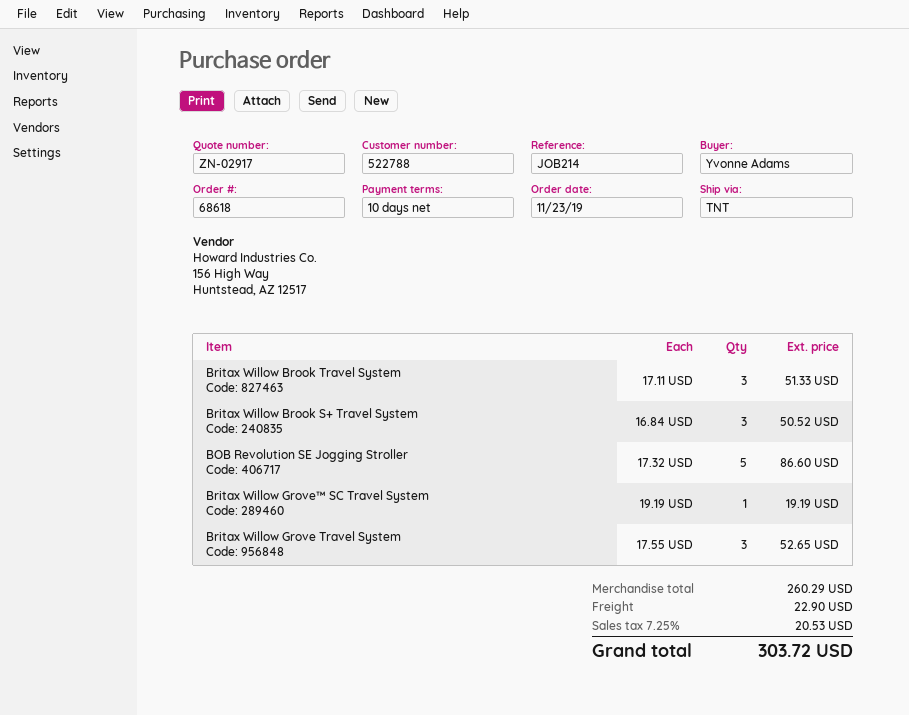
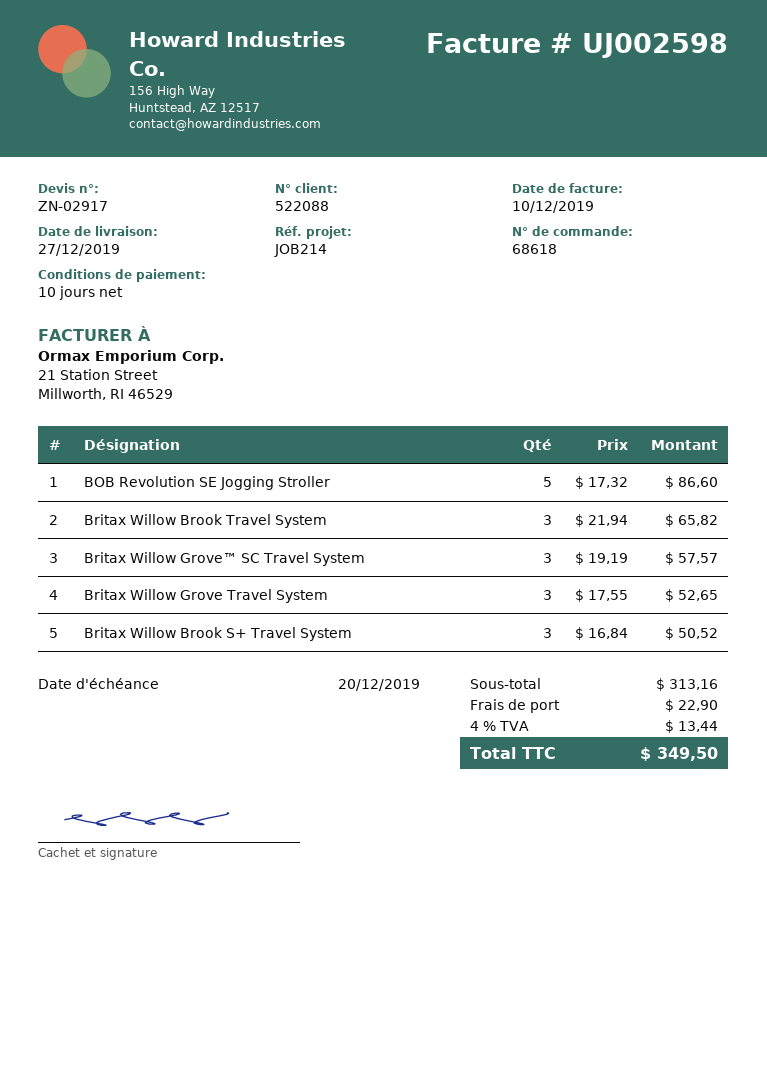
customer number: 522788 -> 522088
Britax Willow Brook Travel System: 3 x 17.11 = 51.33 -> 3 x 21.94 = 65.82
Britax Willow Grove™ SC Travel System: 1 x 19.19 = 19.19 -> 3 x 19.19 = 57.57
subtotal: 260.29 -> 313.16
tax: 7.25% = 20.53 -> 4% = 13.44
total: 303.72 -> 349.50

